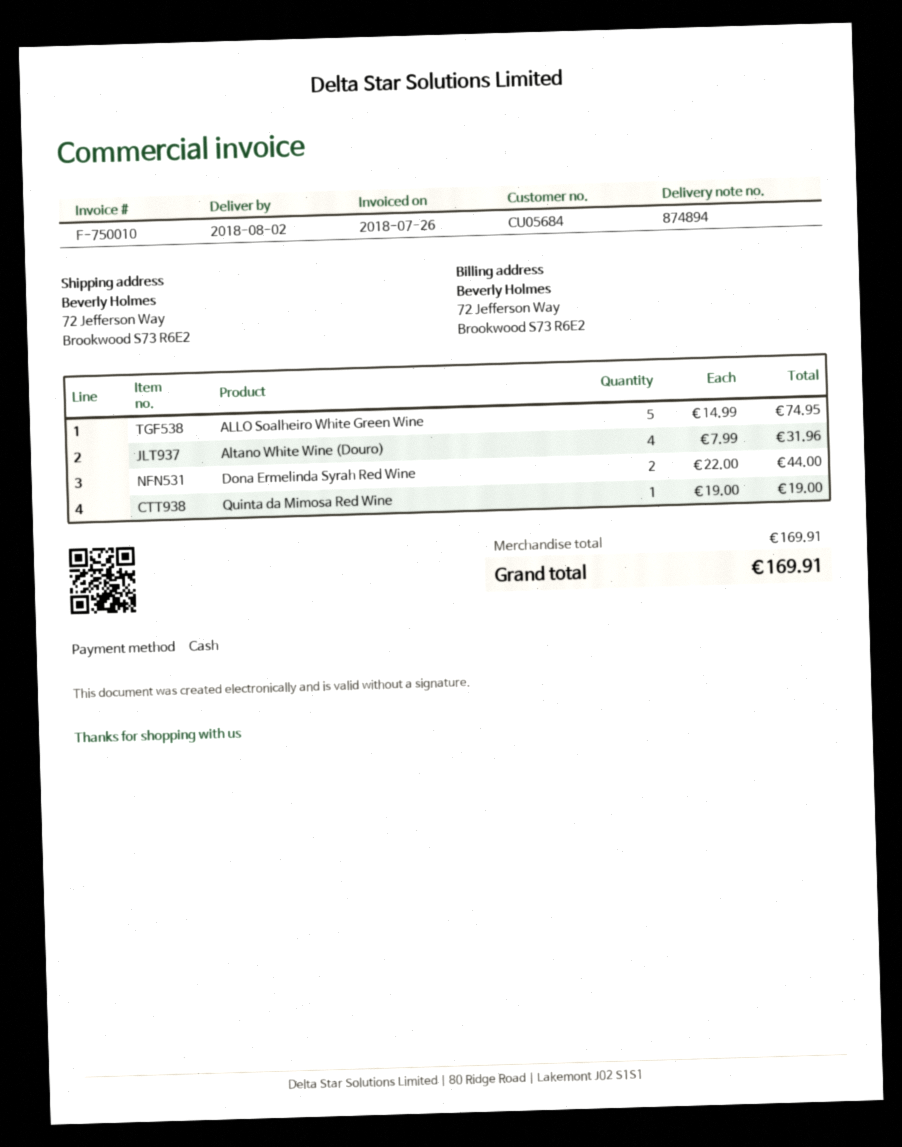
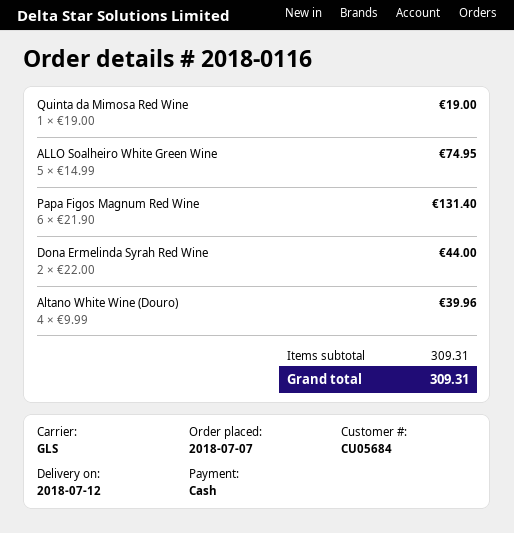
delivery date: 2018-08-02 -> 2018-07-12
Altano White Wine (Douro): 4 x 7.99 = 31.96 -> 4 x 9.99 = 39.96
Papa Figos Magnum Red Wine: none -> 6 x 21.90 = 131.40
subtotal: 169.91 -> 309.31
total: 169.91 -> 309.31

